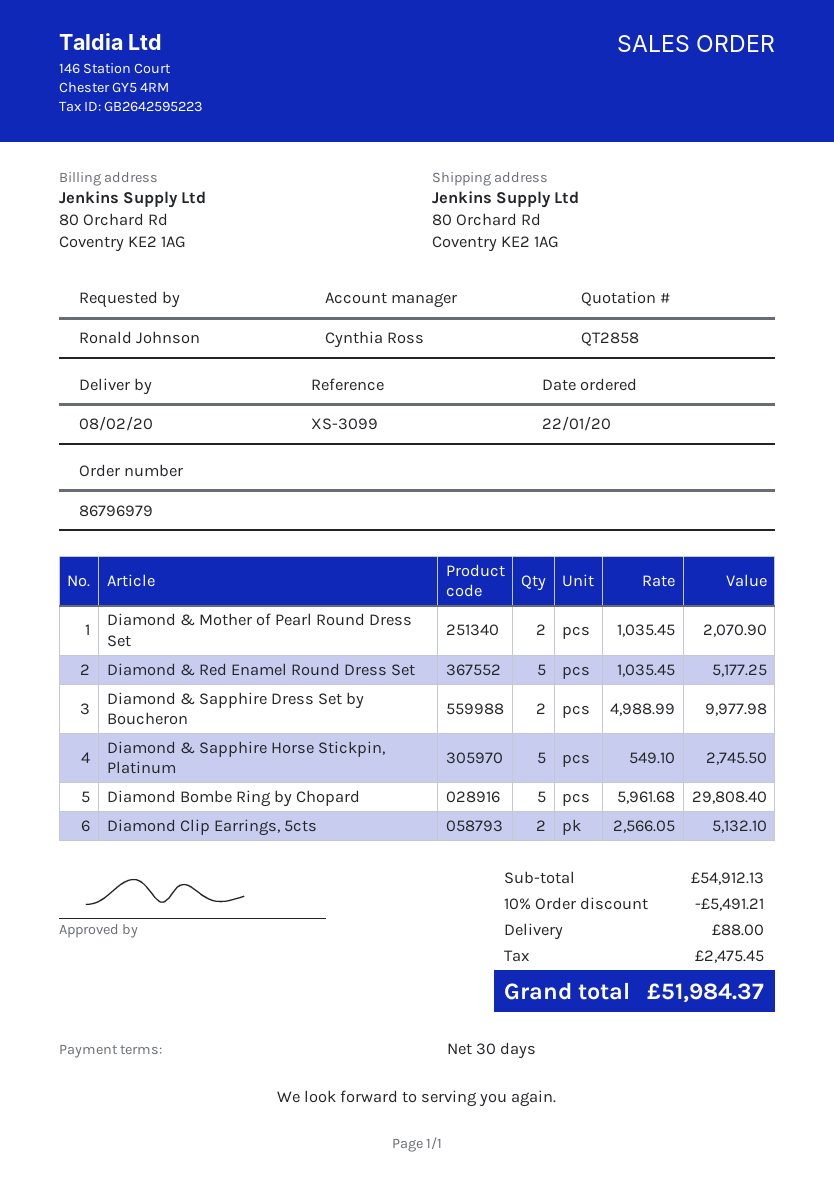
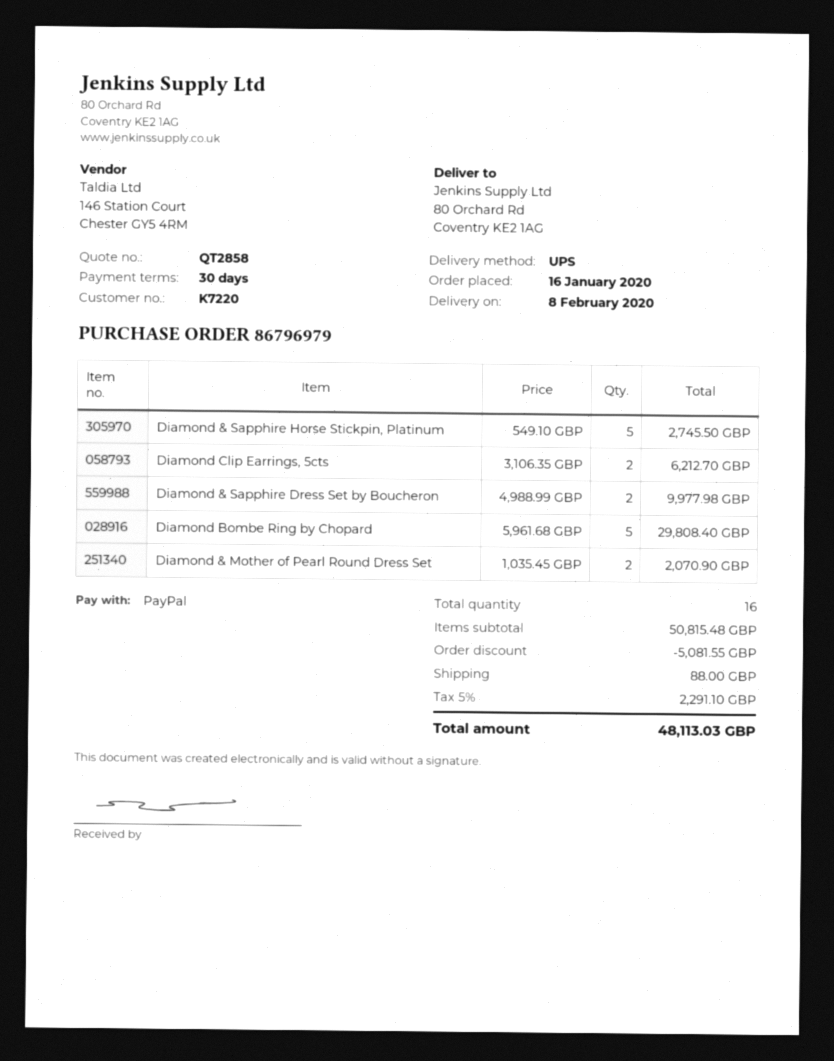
order date: 2020-01-22 -> 2020-01-16
Diamond & Red Enamel Round Dress Set: 5 x 1035.45 = 5177.25 -> none
Diamond Clip Earrings, 5cts: 2 x 2566.05 = 5132.10 -> 2 x 3106.35 = 6212.70
subtotal: 54912.13 -> 50815.48
discount: 5491.21 -> 5081.55
tax: 2475.45 -> 2291.10
total: 51984.37 -> 48113.03

